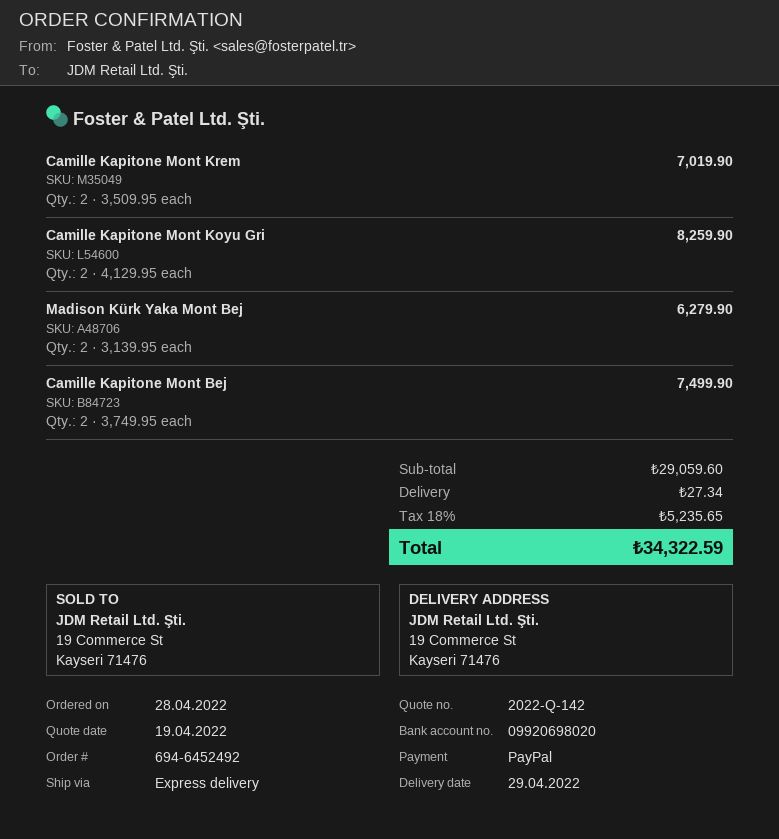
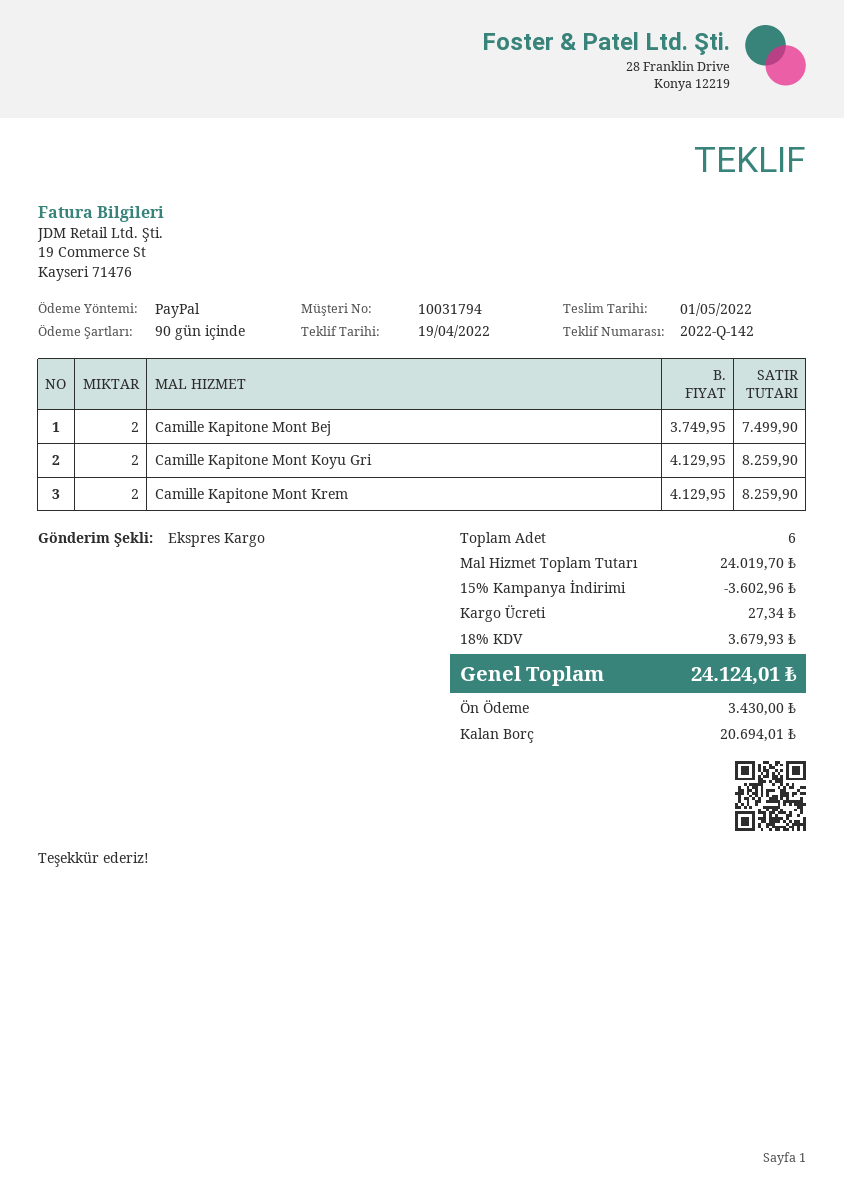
delivery date: 2022-04-29 -> 2022-05-01
Camille Kapitone Mont Krem: 2 x 3509.95 = 7019.90 -> 2 x 4129.95 = 8259.90
Madison Kürk Yaka Mont Bej: 2 x 3139.95 = 6279.90 -> none
subtotal: 29059.60 -> 24019.70
discount: none -> 15% = 3602.96
tax: 18% = 5235.65 -> 18% = 3679.93
total: 34322.59 -> 24124.01

